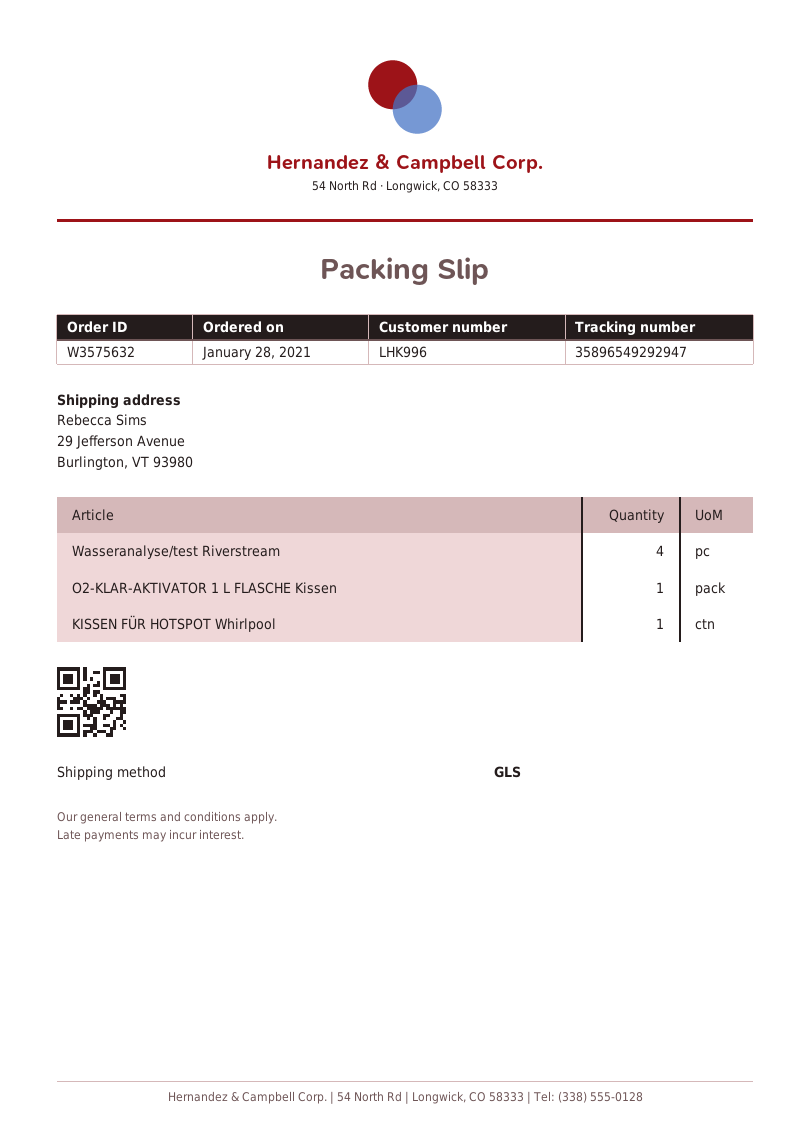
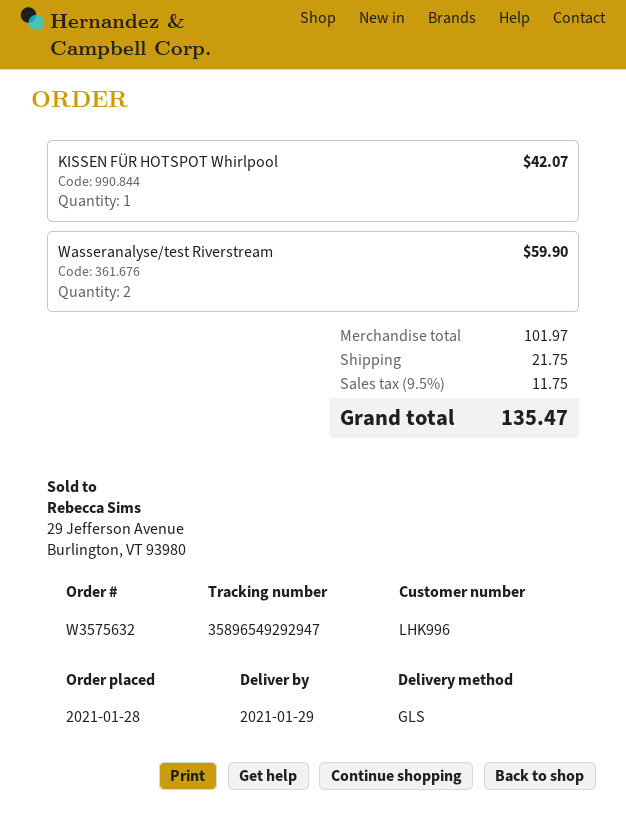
Wasseranalyse/test Riverstream: 4 -> 2
O2-KLAR-AKTIVATOR 1 L FLASCHE Kissen: 1 -> none

